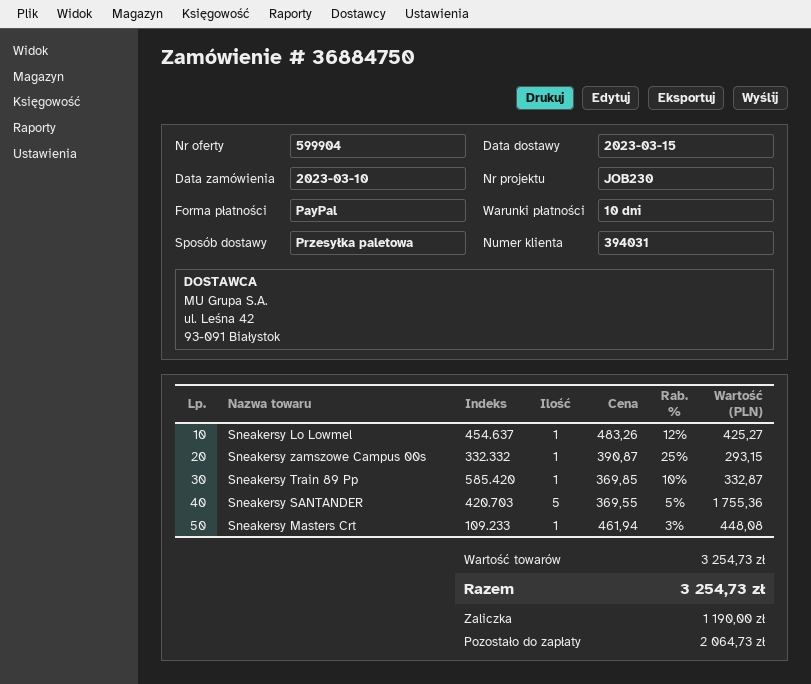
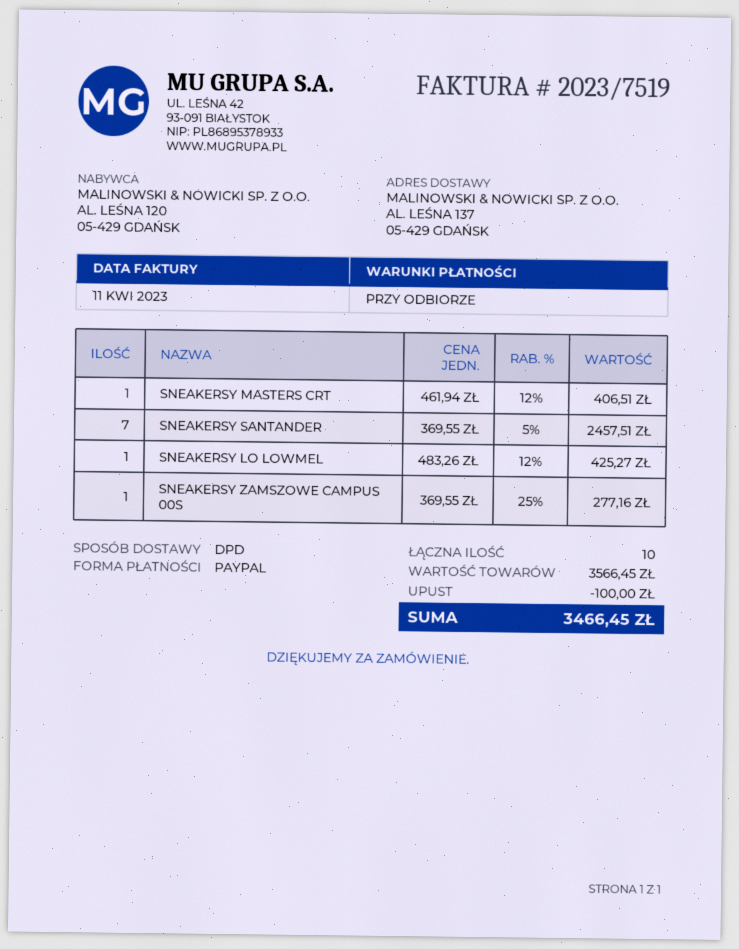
payment terms: 10 days -> on receipt
shipping method: pallet freight -> DPD
Sneakersy zamszowe Campus 00s: 1 x 390.87 - 25% = 293.15 -> 1 x 369.55 - 25% = 277.16
Sneakersy Train 89 Pp: 1 x 369.85 - 10% = 332.87 -> none
Sneakersy SANTANDER: 5 x 369.55 - 5% = 1755.36 -> 7 x 369.55 - 5% = 2457.51
Sneakersy Masters Crt: 1 x 461.94 - 3% = 448.08 -> 1 x 461.94 - 12% = 406.51
subtotal: 3254.73 -> 3566.45
discount: none -> 100.00
total: 3254.73 -> 3466.45

